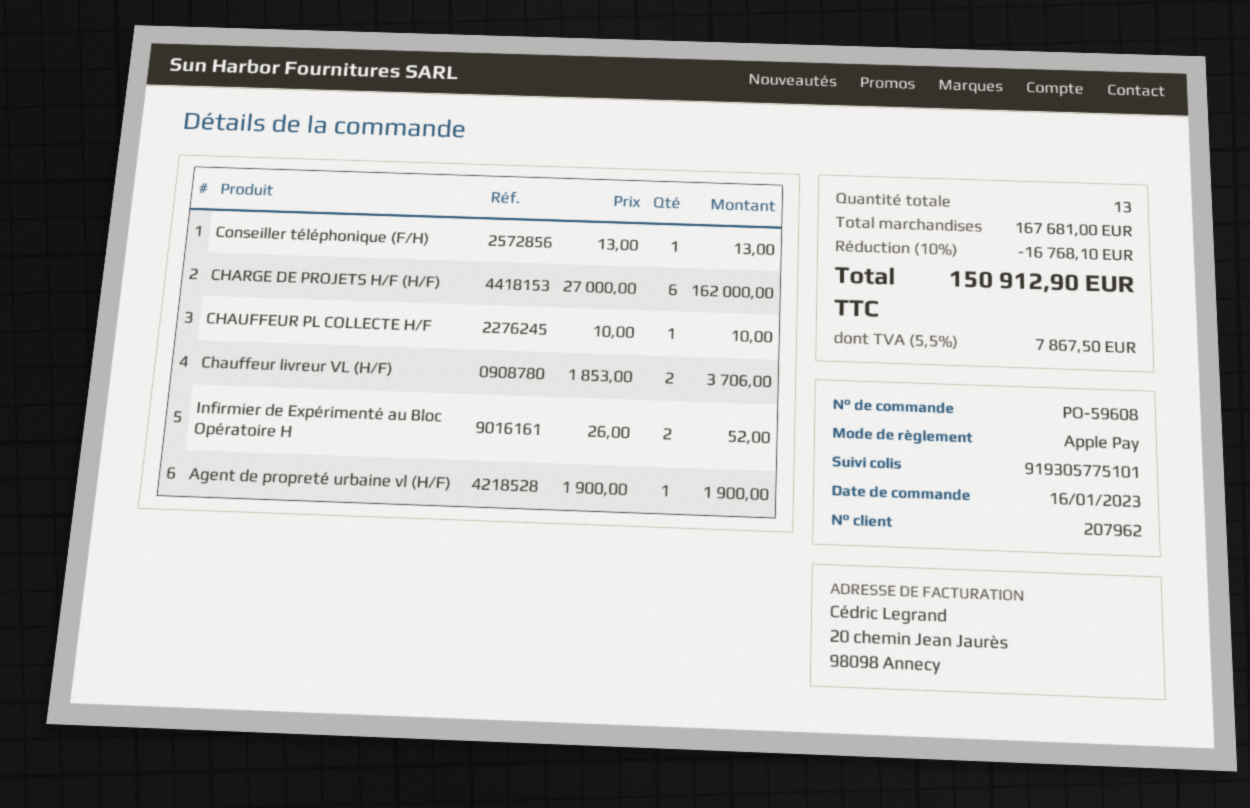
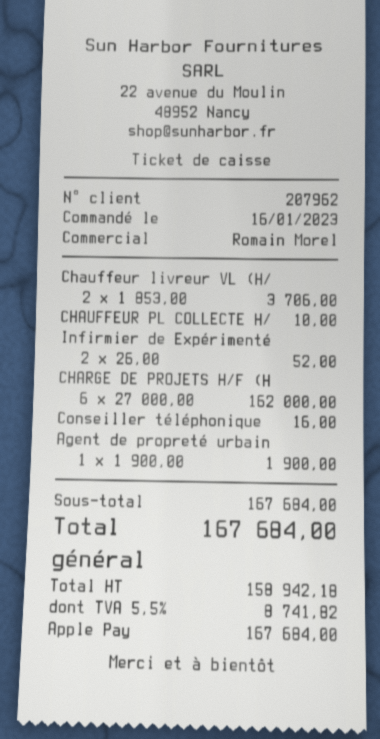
Conseiller téléphonique (F/H): 1 x 13.00 = 13.00 -> 1 x 16.00 = 16.00
subtotal: 167681.00 -> 167684.00
discount: 10% = 16768.10 -> none
tax: 5.5% = 7867.50 -> 5.5% = 8741.82
total: 150912.90 -> 167684.00

